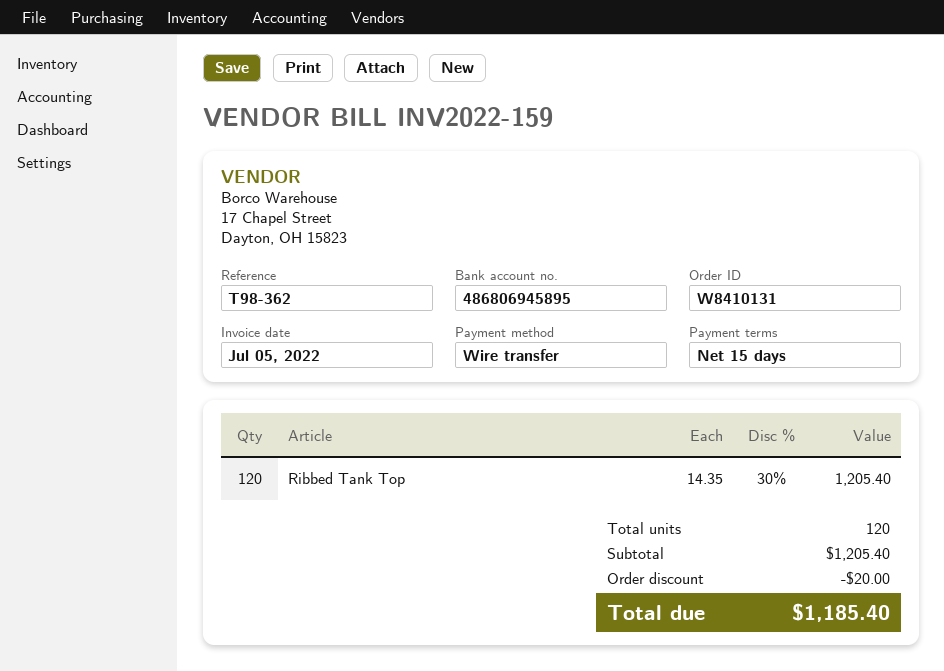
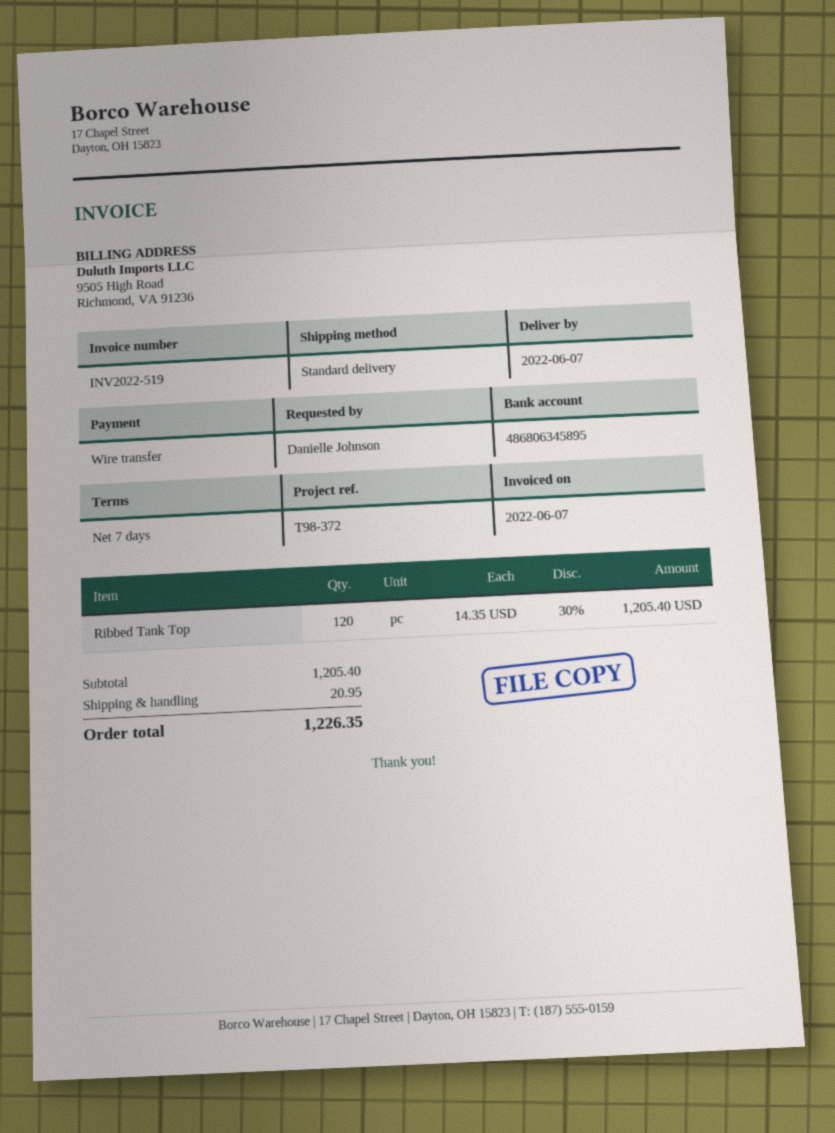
invoice number: INV2022-159 -> INV2022-519
invoice date: 2022-07-05 -> 2022-06-07
payment terms: 15 days -> 7 days
reference: T98-362 -> T98-372
bank account: 486806945895 -> 486806345895
discount: 20.00 -> none
shipping: none -> 20.95
total: 1185.40 -> 1226.35

